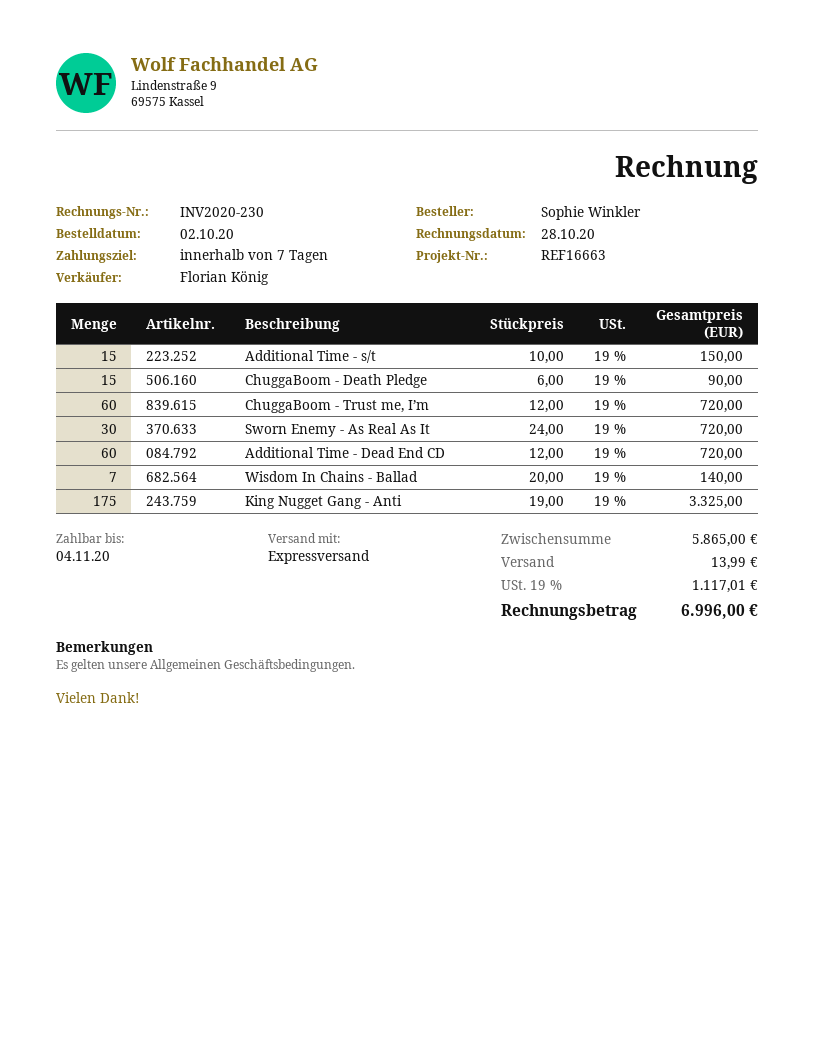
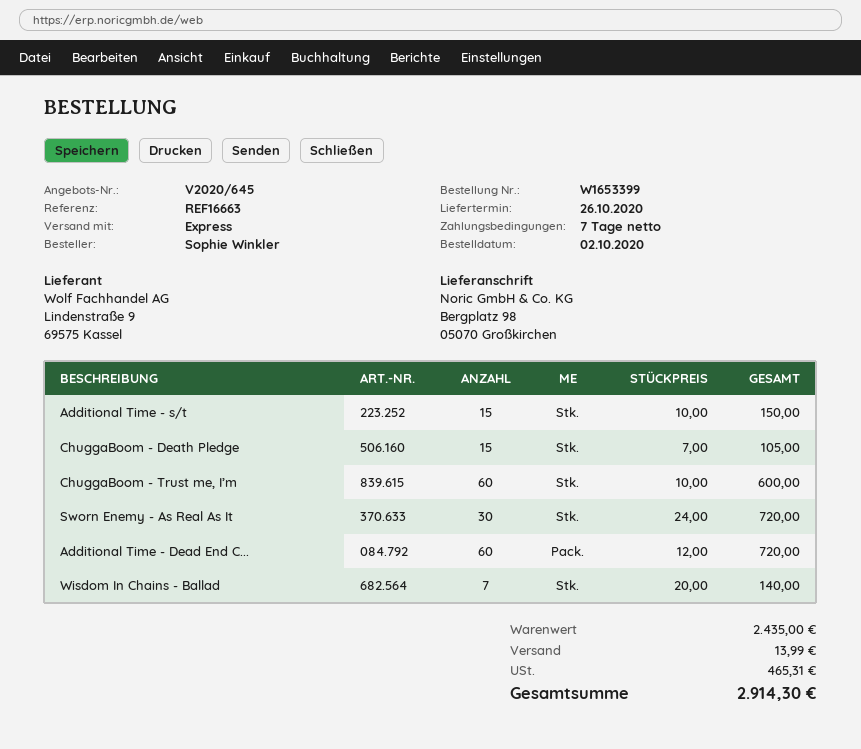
ChuggaBoom - Death Pledge: 15 x 6.00 = 90.00 -> 15 x 7.00 = 105.00
ChuggaBoom - Trust me, I’m: 60 x 12.00 = 720.00 -> 60 x 10.00 = 600.00
King Nugget Gang - Anti: 175 x 19.00 = 3325.00 -> none
subtotal: 5865.00 -> 2435.00
tax: 1117.01 -> 465.31
total: 6996.00 -> 2914.30

